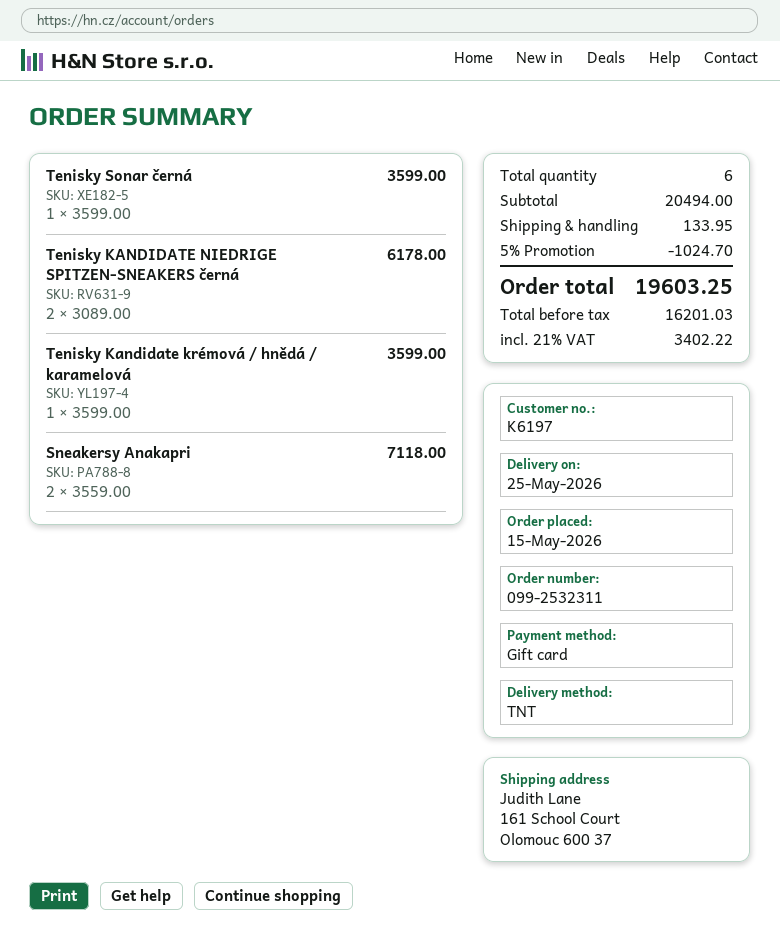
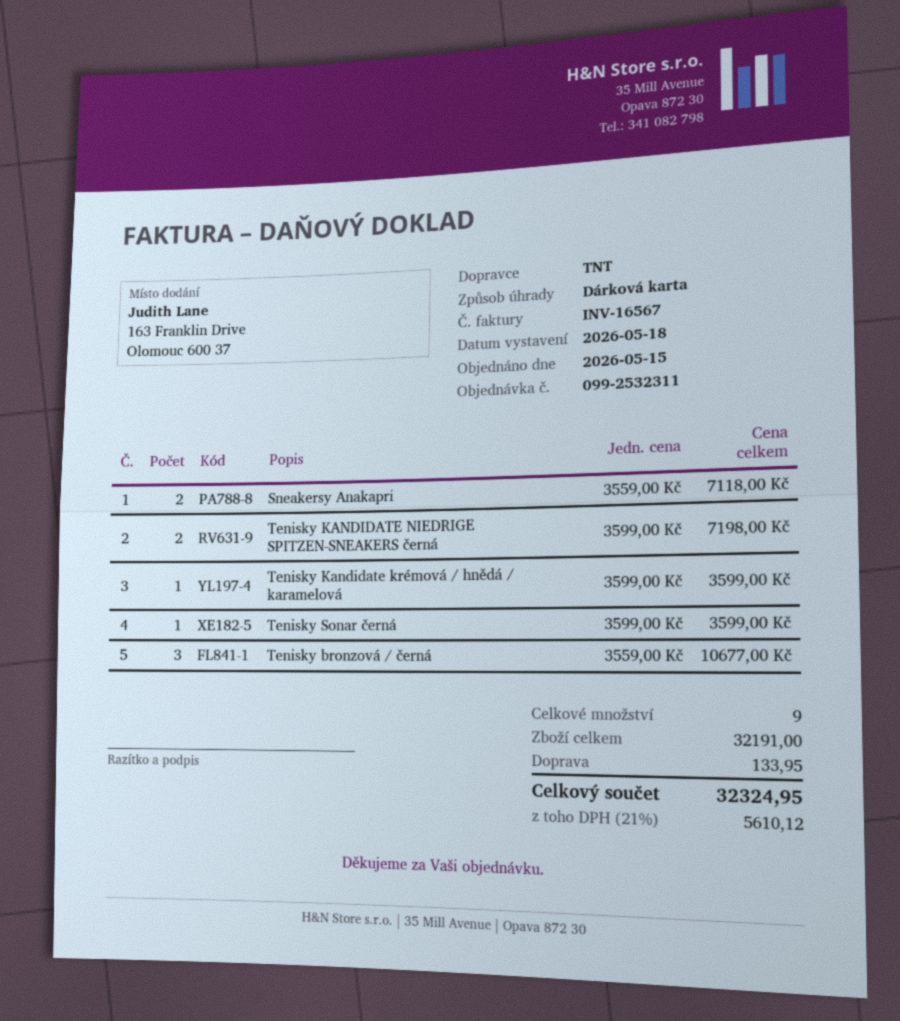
ship to: 161 School Court, Olomouc 600 37 -> 163 Franklin Drive, Olomouc 600 37
Tenisky KANDIDATE NIEDRIGE SPITZEN-SNEAKERS černá: 2 x 3089.00 = 6178.00 -> 2 x 3599.00 = 7198.00
Tenisky bronzová / černá: none -> 3 x 3559.00 = 10677.00
total quantity: 6 -> 9
subtotal: 20494.00 -> 32191.00
discount: 5% = 1024.70 -> none
tax: 21% = 3402.22 -> 21% = 5610.12
total: 19603.25 -> 32324.95

